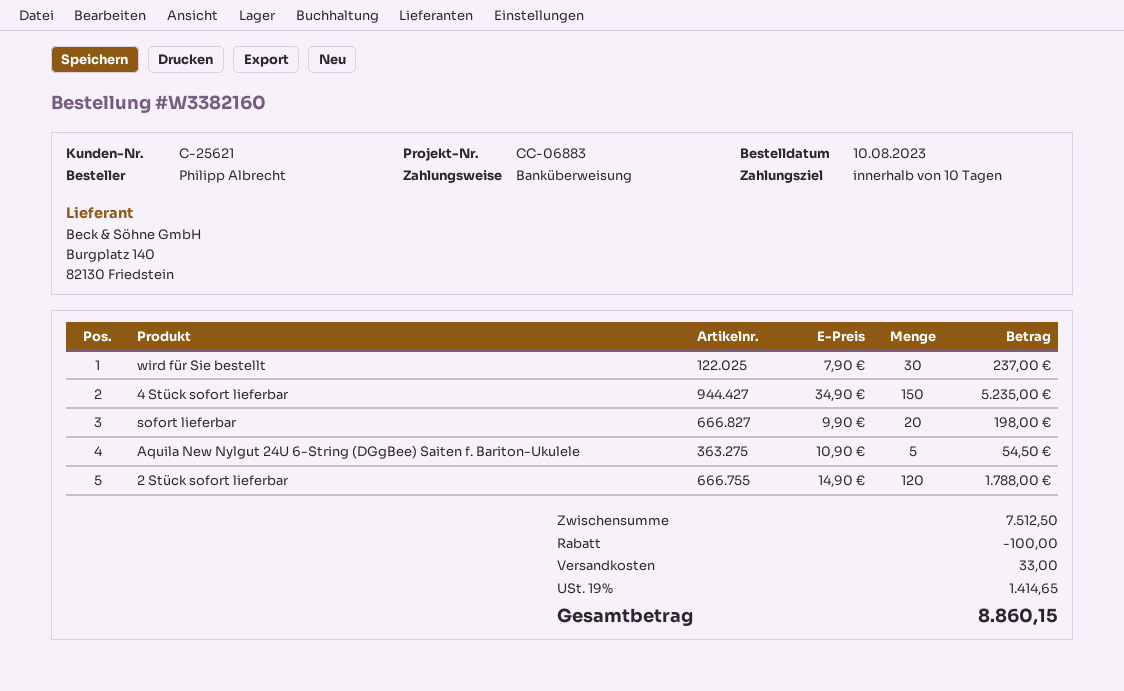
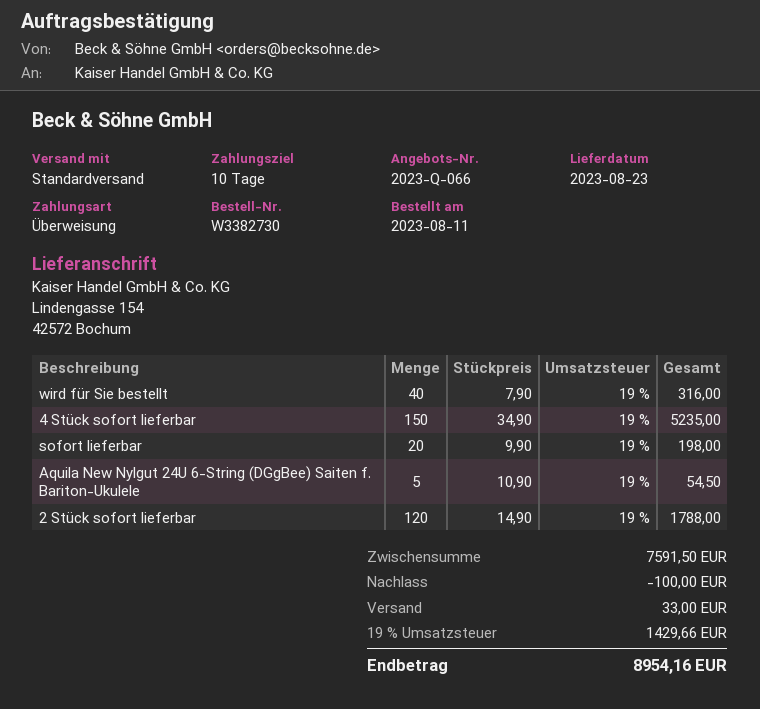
order number: W3382160 -> W3382730
order date: 2023-08-10 -> 2023-08-11
wird für Sie bestellt: 30 x 7.90 = 237.00 -> 40 x 7.90 = 316.00
subtotal: 7512.50 -> 7591.50
tax: 19% = 1414.65 -> 19% = 1429.66
total: 8860.15 -> 8954.16

